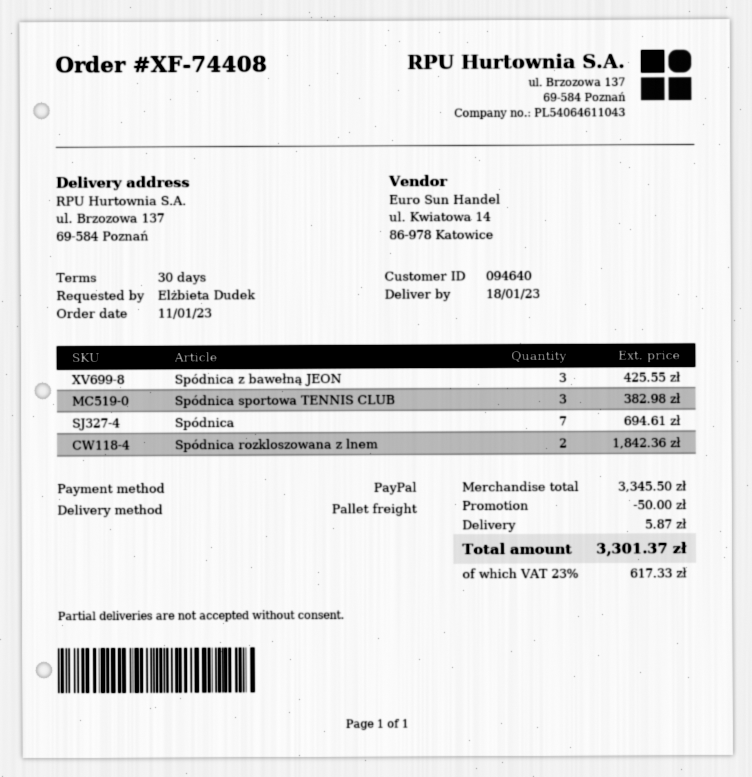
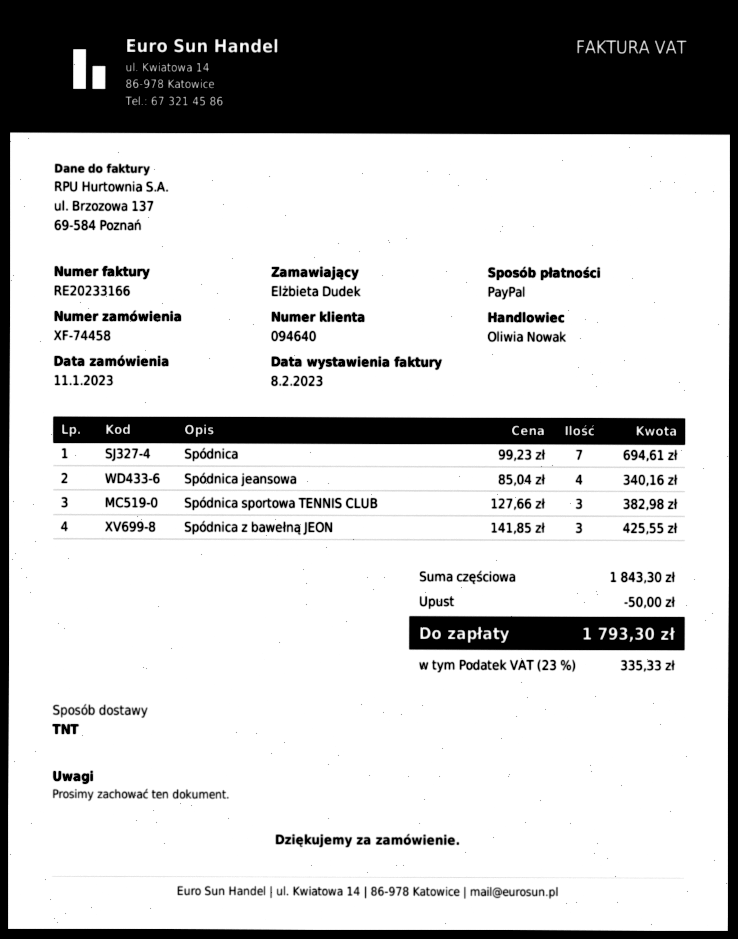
order number: XF-74408 -> XF-74458
shipping method: pallet freight -> TNT
Spódnica rozkloszowana z lnem: 2 for 1842.36 -> none
Spódnica jeansowa: none -> 4 for 340.16
subtotal: 3345.50 -> 1843.30
shipping: 5.87 -> none
tax: 23% = 617.33 -> 23% = 335.33
total: 3301.37 -> 1793.30

